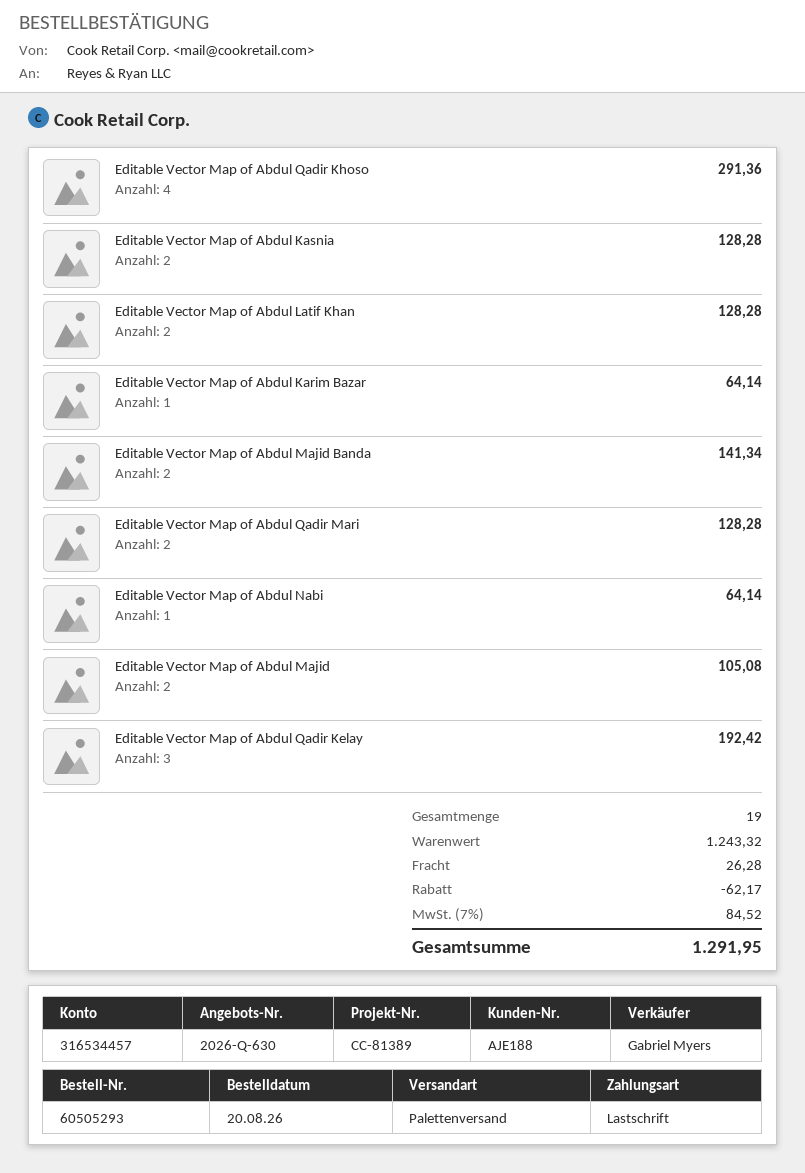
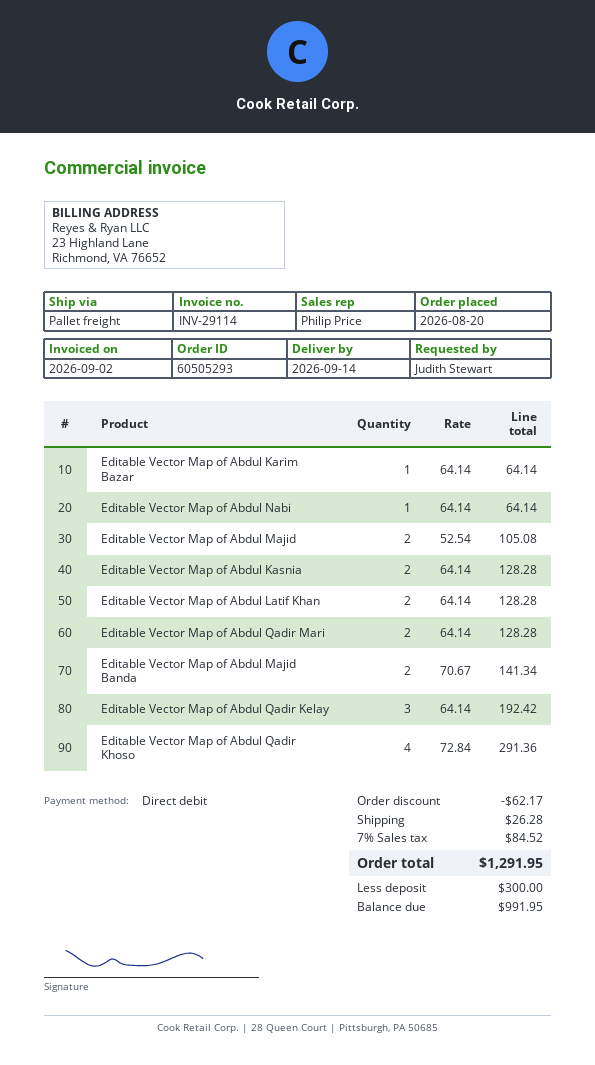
sales rep: Gabriel Myers -> Philip Price

